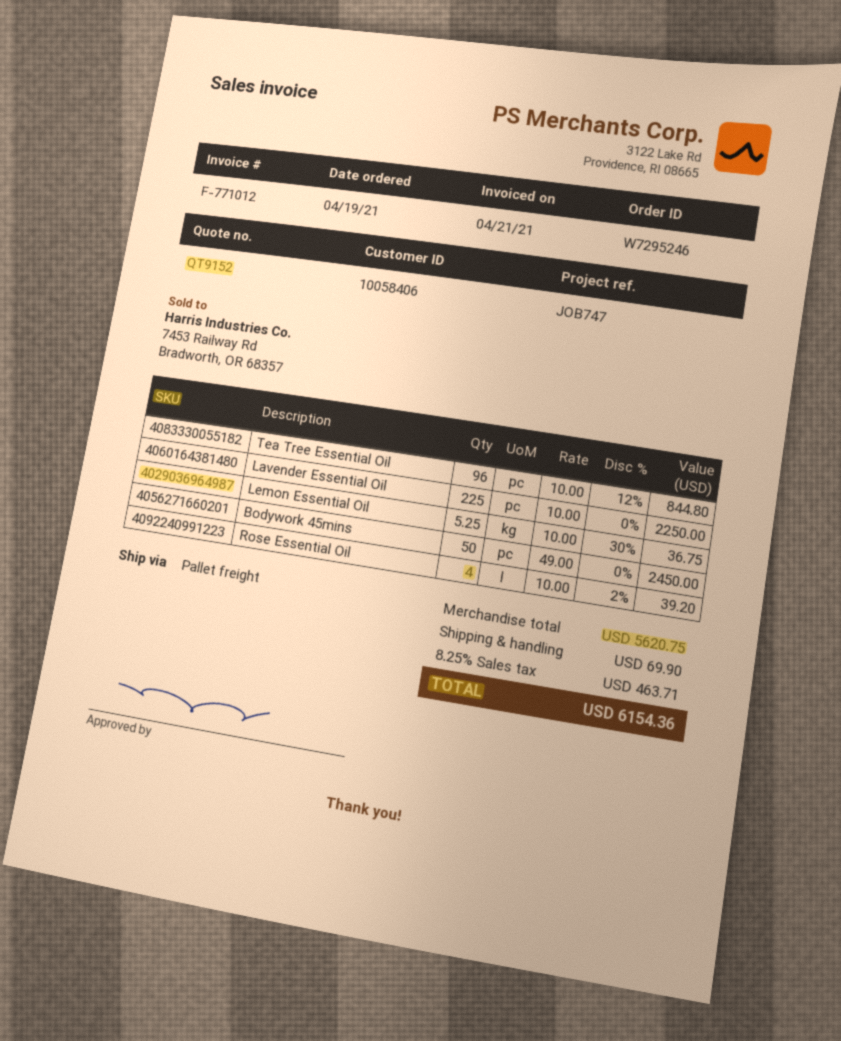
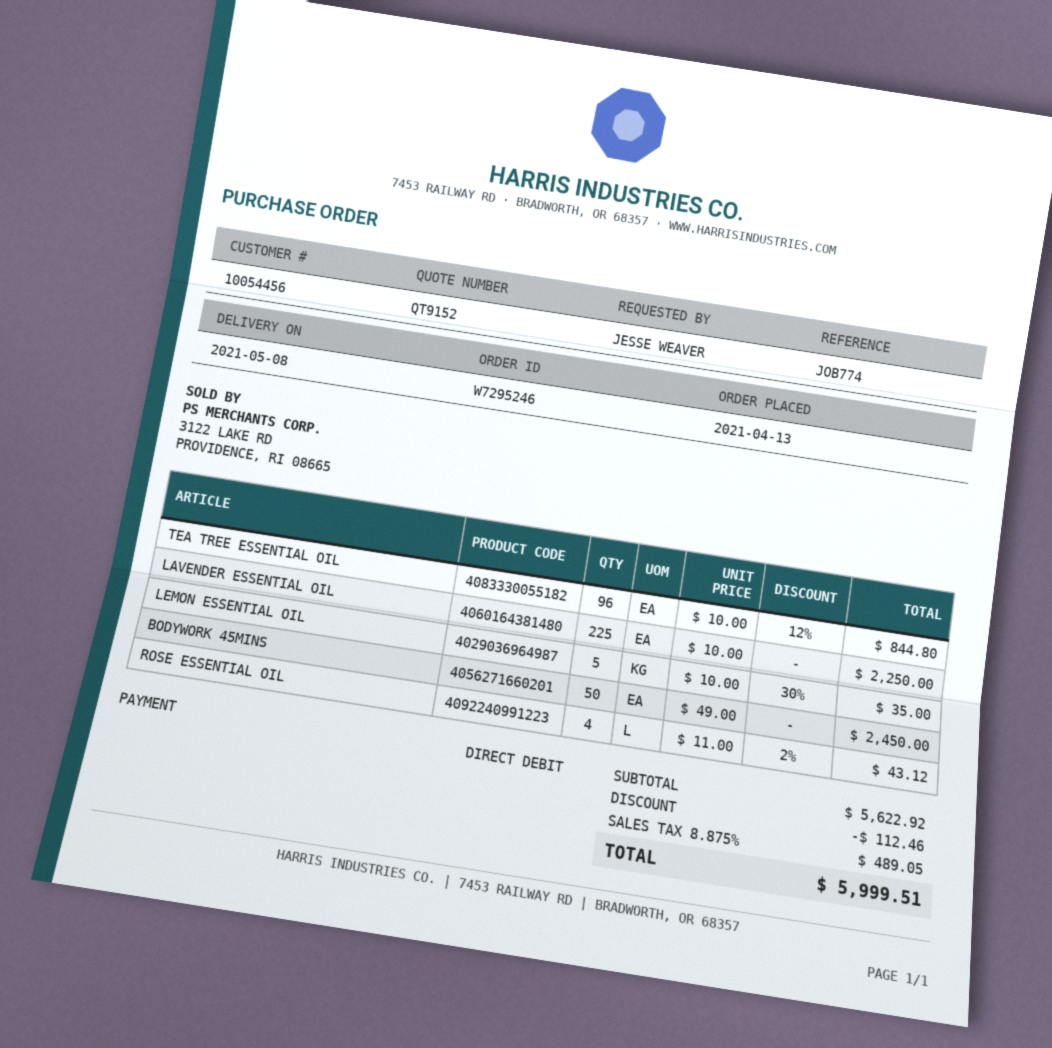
order date: 2021-04-19 -> 2021-04-13
customer number: 10058406 -> 10054456
reference: JOB747 -> JOB774
Lemon Essential Oil: 5.25 x 10.00 - 30% = 36.75 -> 5 x 10.00 - 30% = 35.00
Rose Essential Oil: 4 x 10.00 - 2% = 39.20 -> 4 x 11.00 - 2% = 43.12
subtotal: 5620.75 -> 5622.92
discount: none -> 112.46
shipping: 69.90 -> none
tax: 8.25% = 463.71 -> 8.875% = 489.05
total: 6154.36 -> 5999.51

